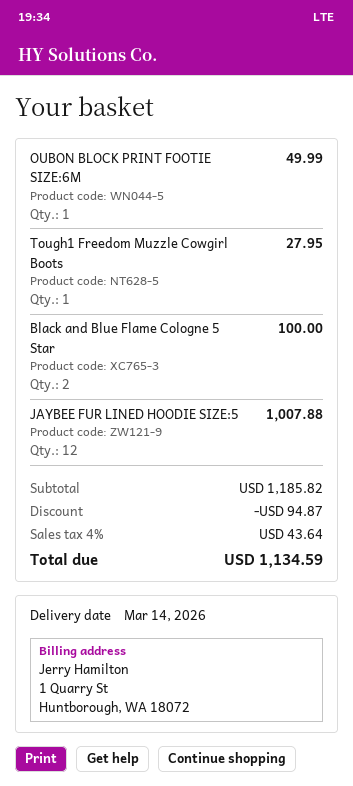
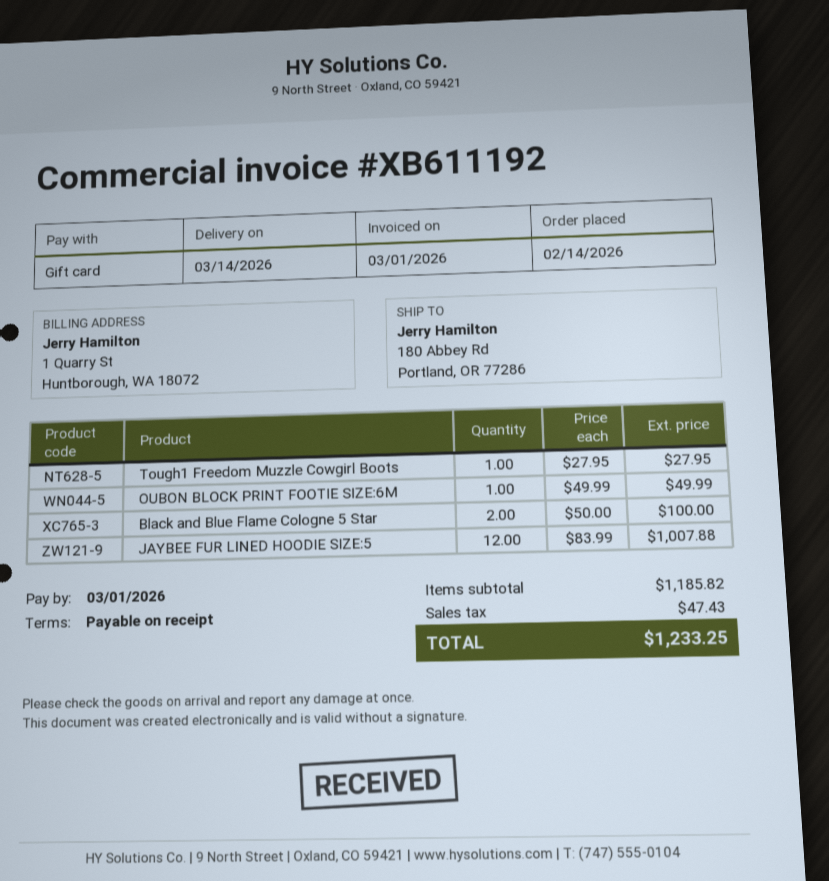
discount: 94.87 -> none
tax: 43.64 -> 47.43
total: 1134.59 -> 1233.25

